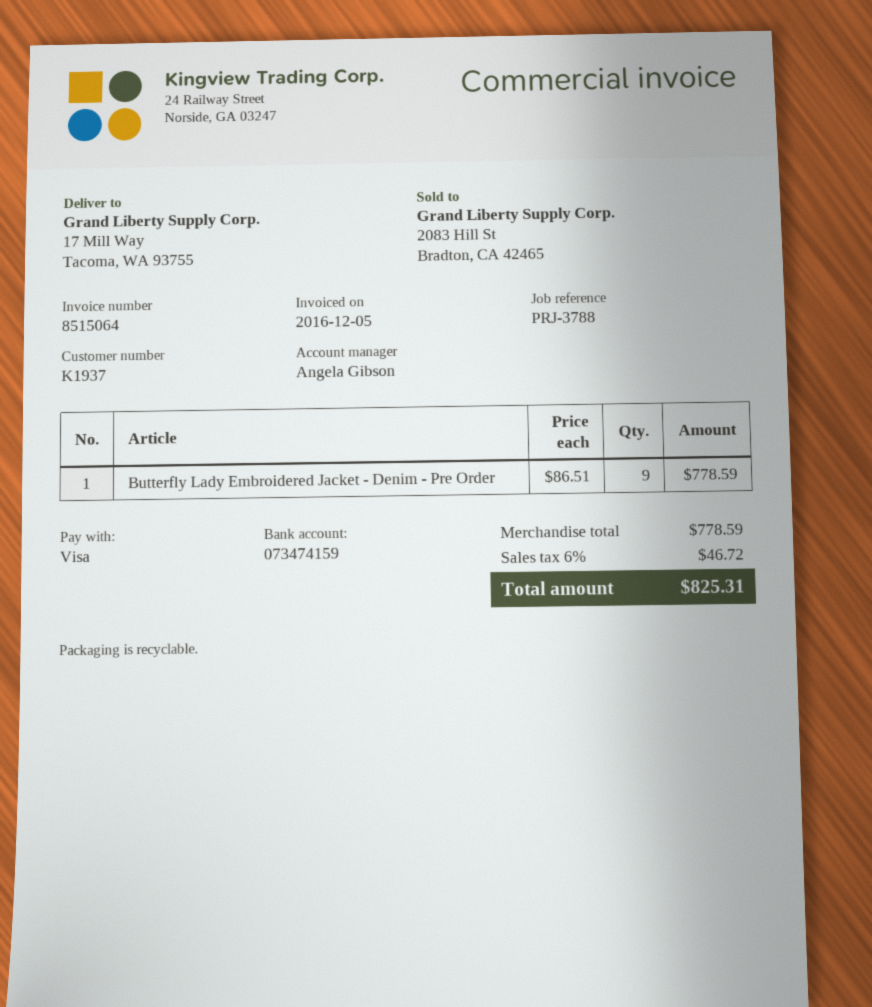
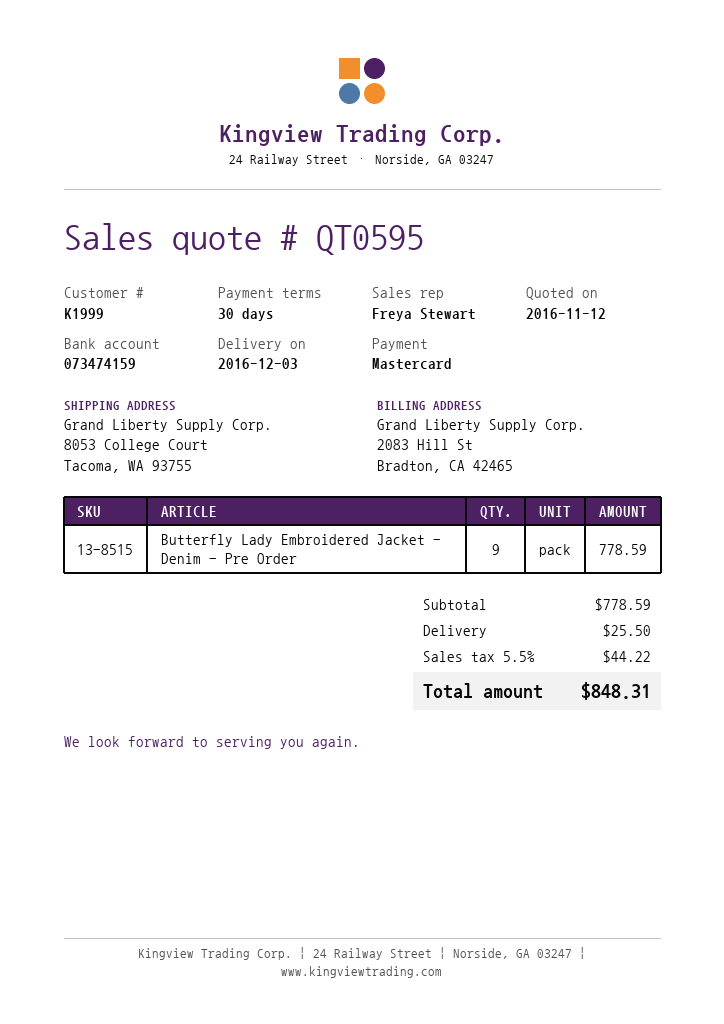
customer number: K1937 -> K1999
sales rep: Angela Gibson -> Freya Stewart
payment method: Visa -> Mastercard
ship to: 17 Mill Way, Tacoma, WA 93755 -> 8053 College Court, Tacoma, WA 93755
shipping: none -> 25.50
tax: 6% = 46.72 -> 5.5% = 44.22
total: 825.31 -> 848.31

